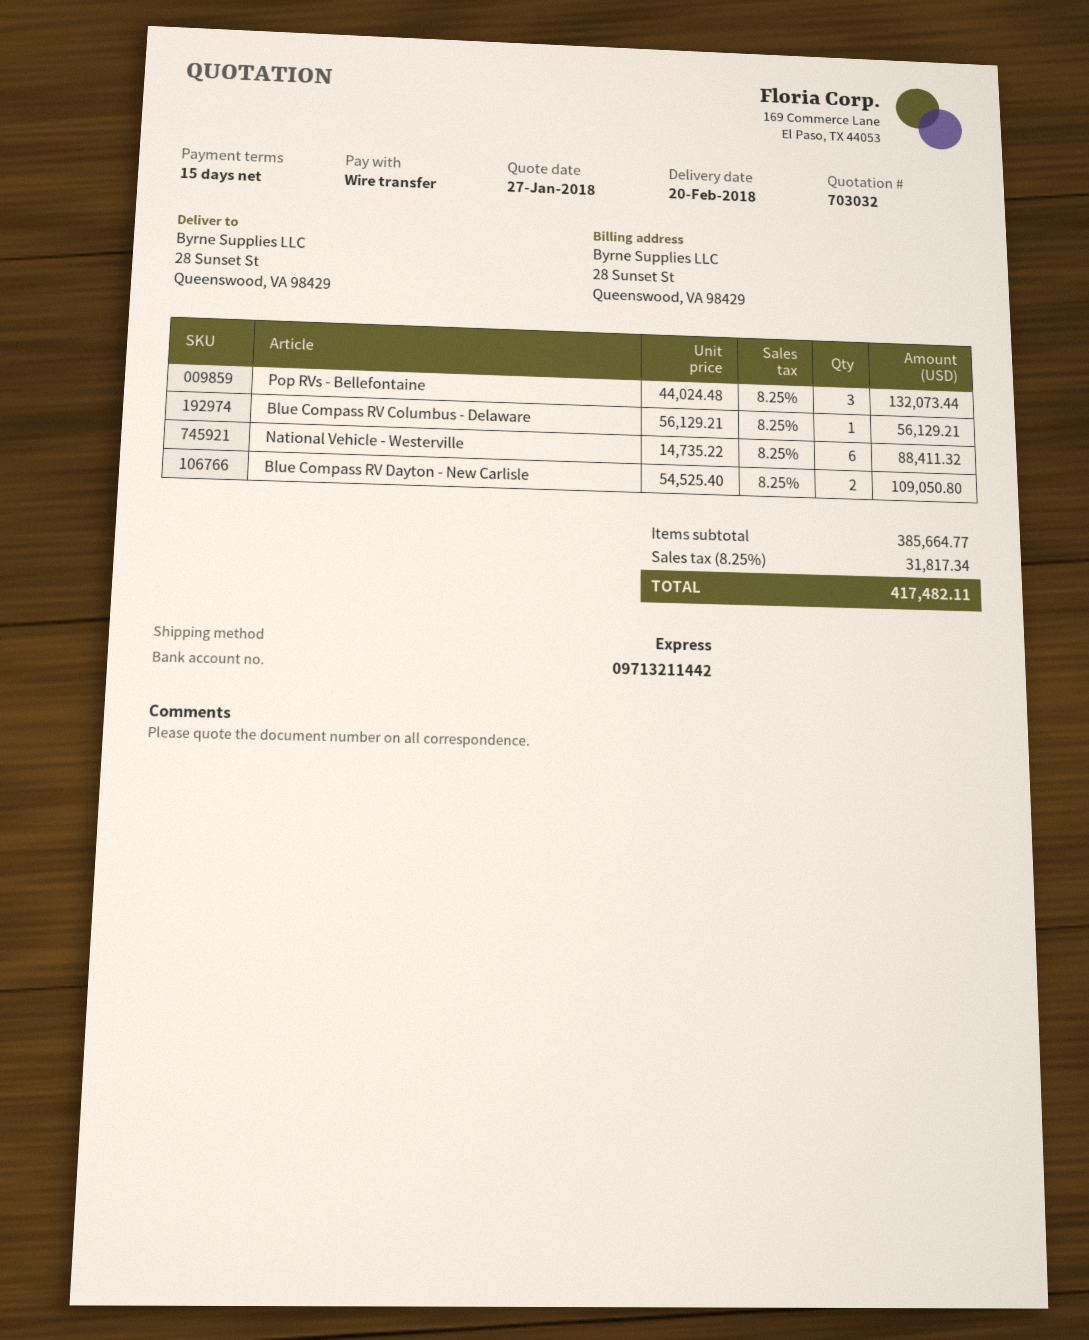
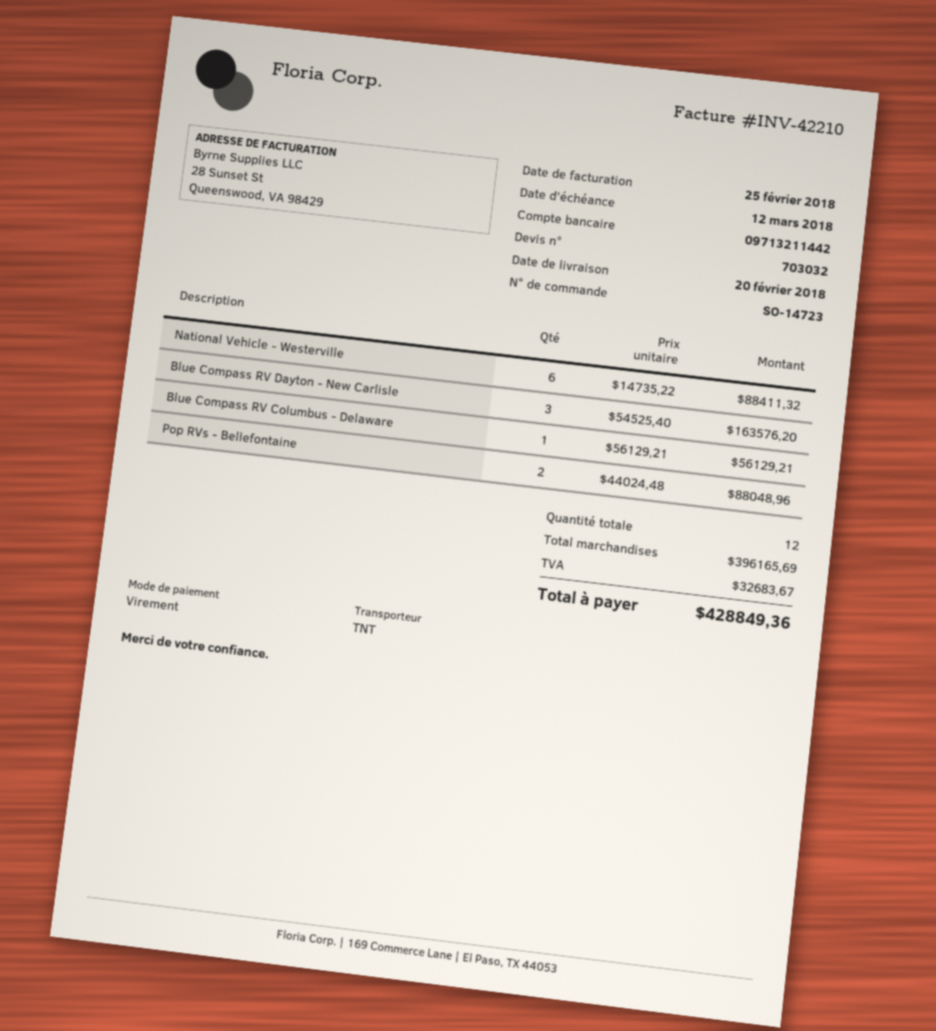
shipping method: express -> TNT
Pop RVs - Bellefontaine: 3 x 44024.48 = 132073.44 -> 2 x 44024.48 = 88048.96
Blue Compass RV Dayton - New Carlisle: 2 x 54525.40 = 109050.80 -> 3 x 54525.40 = 163576.20
subtotal: 385664.77 -> 396165.69
tax: 31817.34 -> 32683.67
total: 417482.11 -> 428849.36

